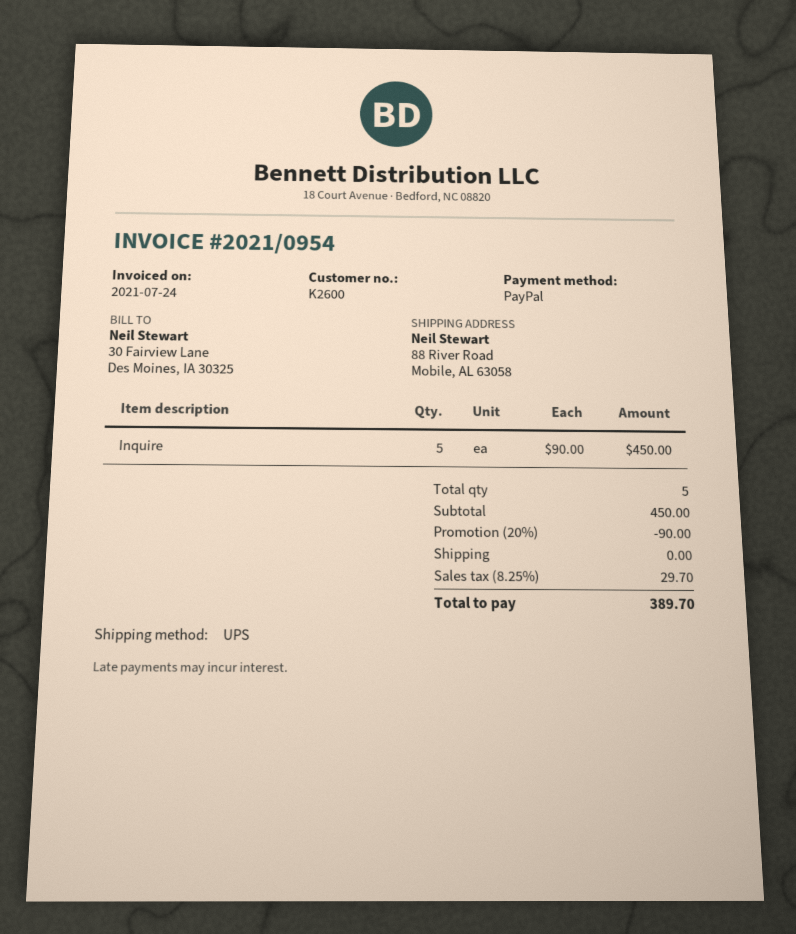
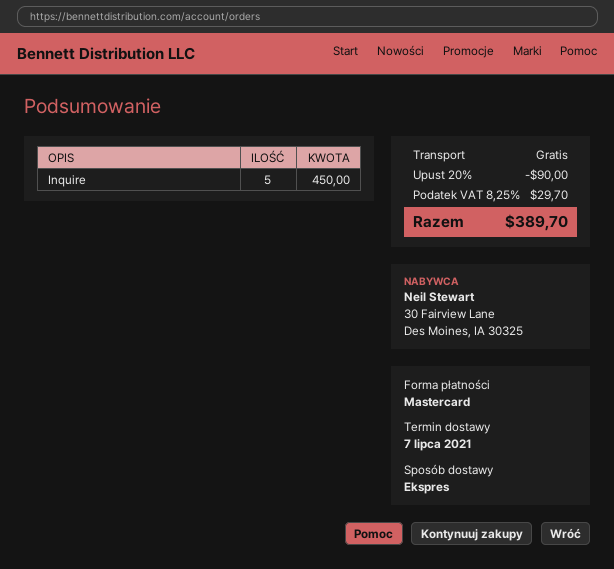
payment method: PayPal -> Mastercard
shipping method: UPS -> express

